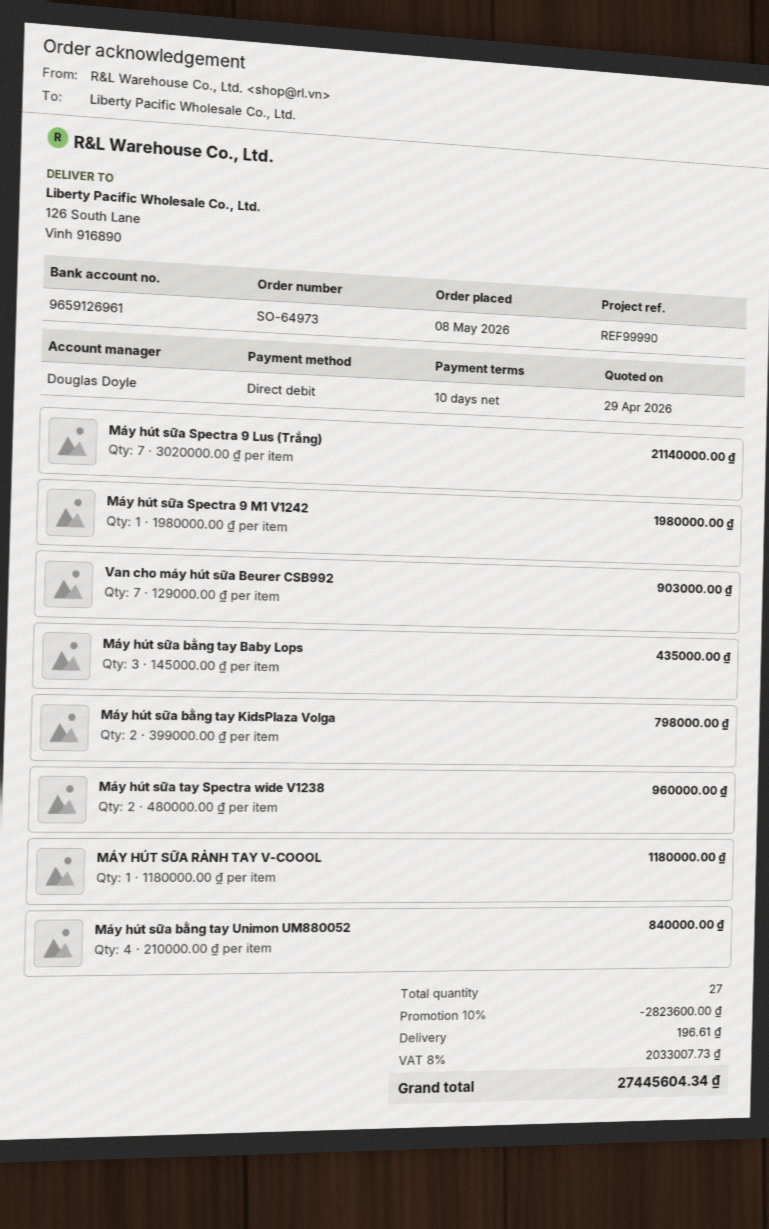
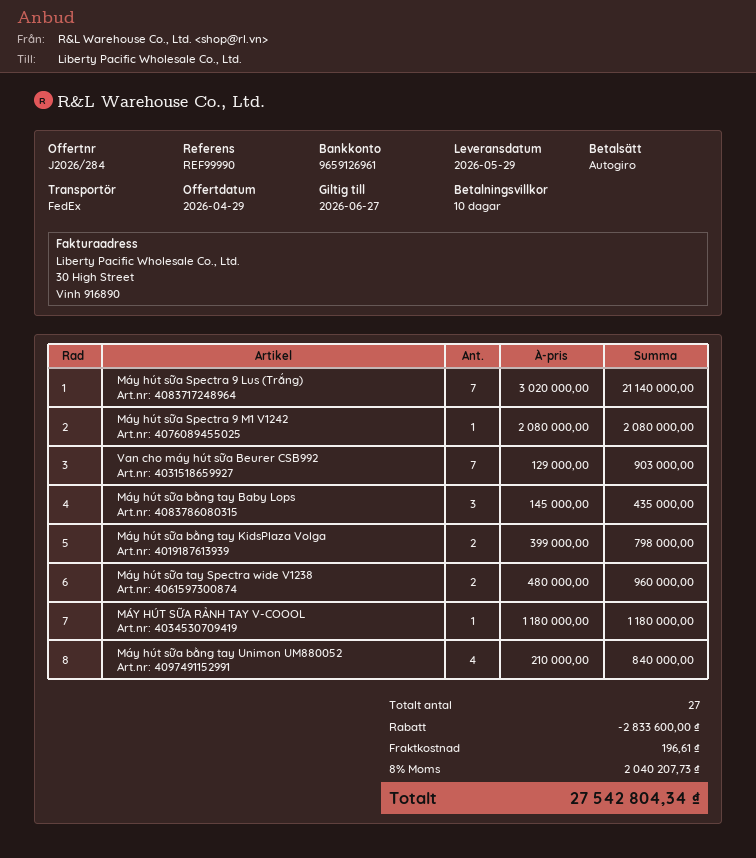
Máy hút sữa Spectra 9 M1 V1242: 1 x 1980000.00 = 1980000.00 -> 1 x 2080000.00 = 2080000.00
discount: 2823600.00 -> 2833600.00
tax: 8% = 2033007.73 -> 8% = 2040207.73
total: 27445604.34 -> 27542804.34

